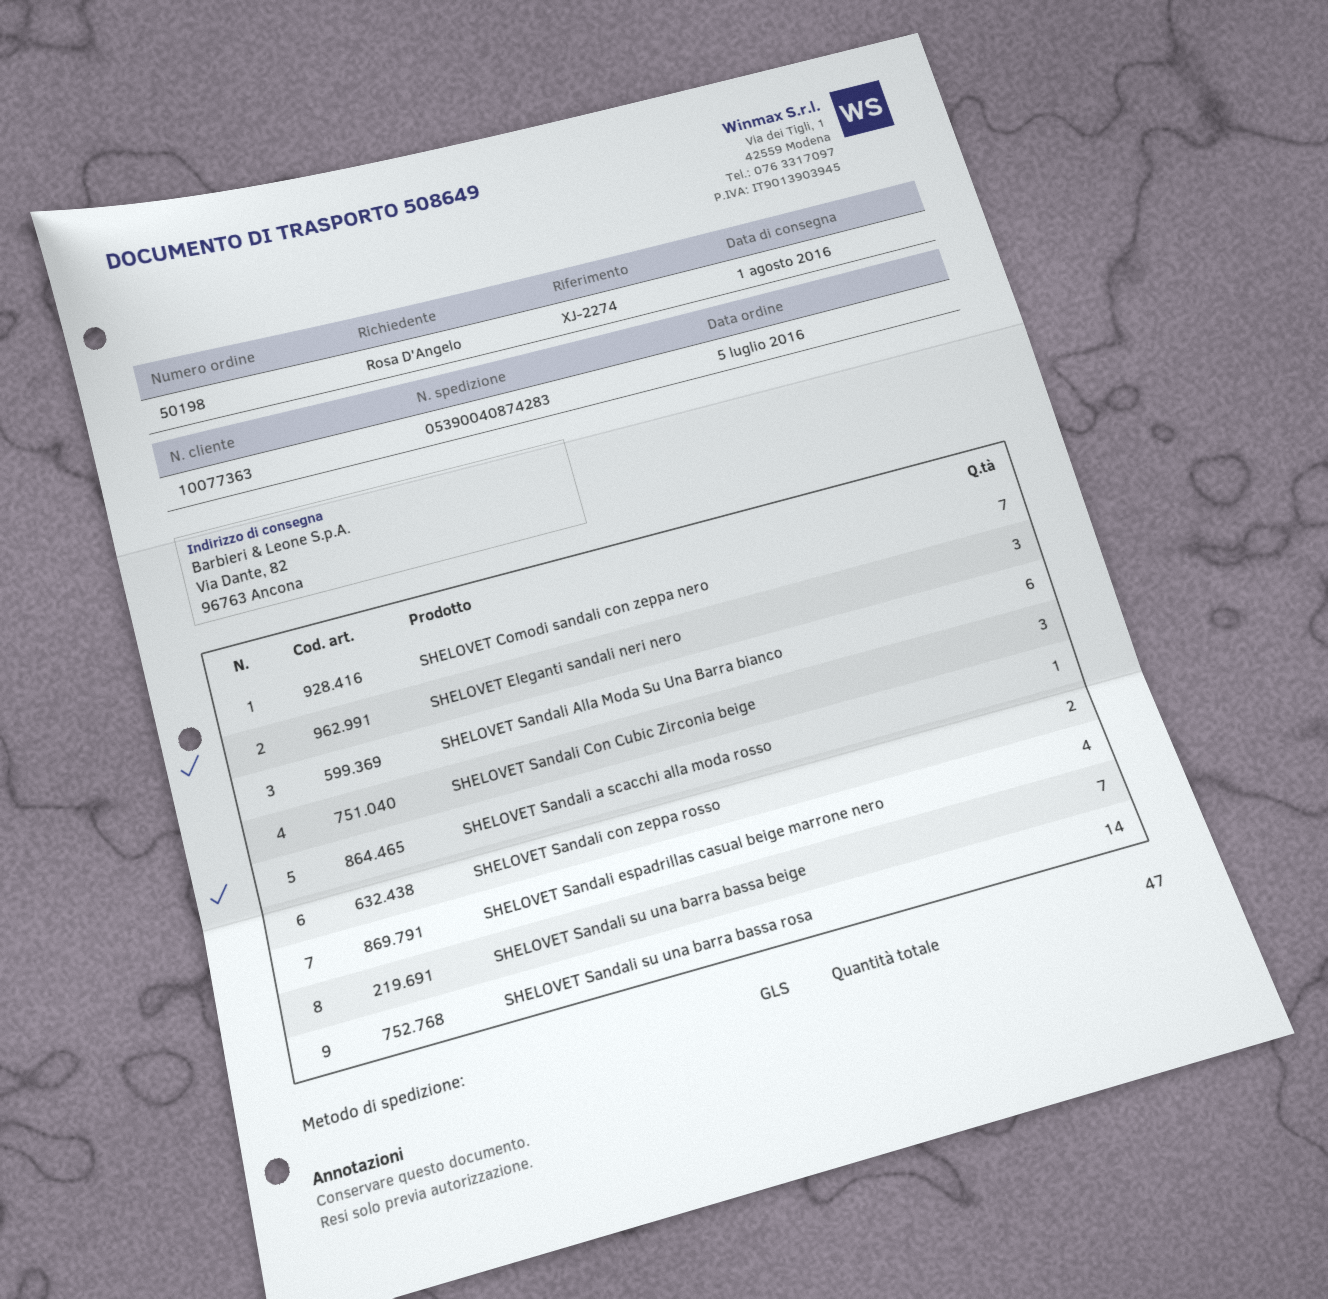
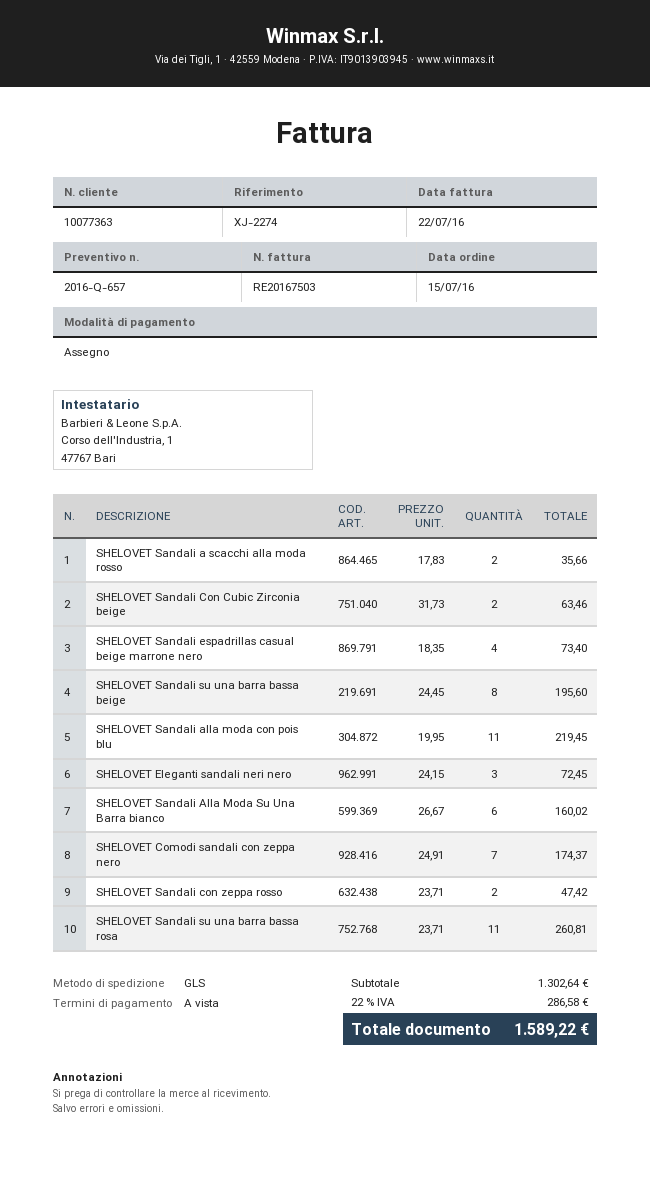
order date: 2016-07-05 -> 2016-07-15
SHELOVET Sandali Con Cubic Zirconia beige: 3 -> 2
SHELOVET Sandali a scacchi alla moda rosso: 1 -> 2
SHELOVET Sandali su una barra bassa beige: 7 -> 8
SHELOVET Sandali su una barra bassa rosa: 14 -> 11
SHELOVET Sandali alla moda con pois blu: none -> 11

